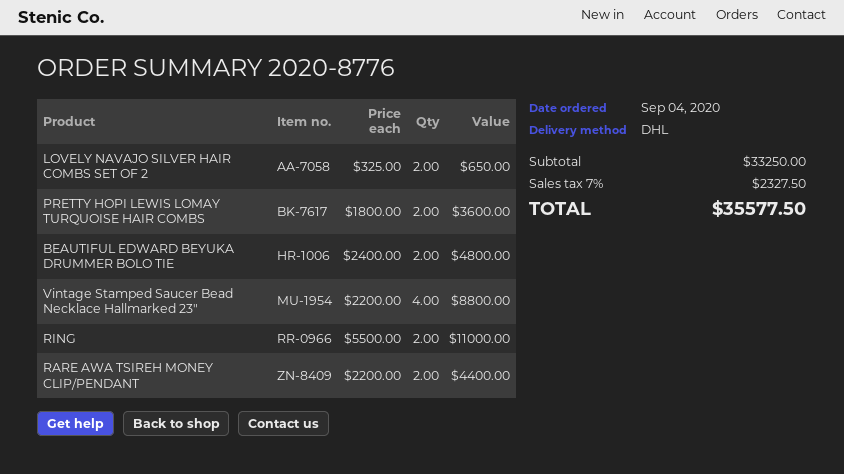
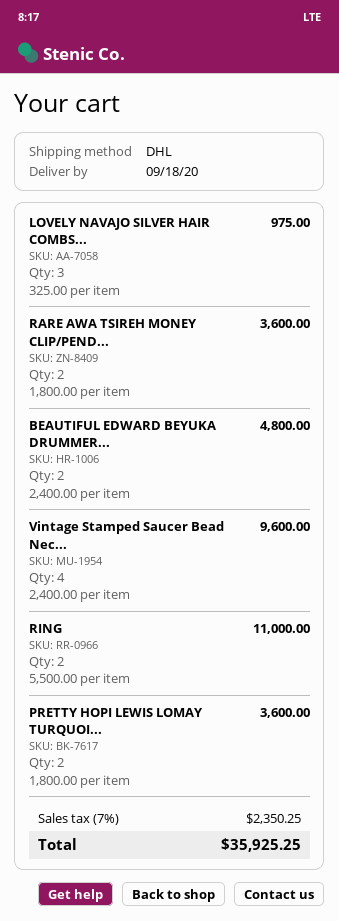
LOVELY NAVAJO SILVER HAIR COMBS SET OF 2: 2 x 325.00 = 650.00 -> 3 x 325.00 = 975.00
Vintage Stamped Saucer Bead Necklace Hallmarked 23": 4 x 2200.00 = 8800.00 -> 4 x 2400.00 = 9600.00
RARE AWA TSIREH MONEY CLIP/PENDANT: 2 x 2200.00 = 4400.00 -> 2 x 1800.00 = 3600.00
tax: 7% = 2327.50 -> 7% = 2350.25
total: 35577.50 -> 35925.25

